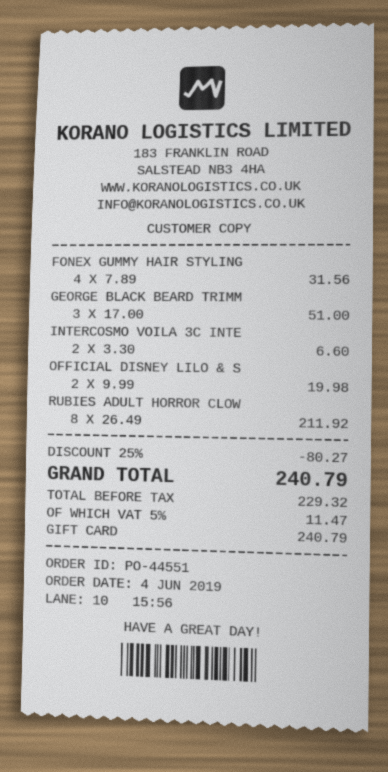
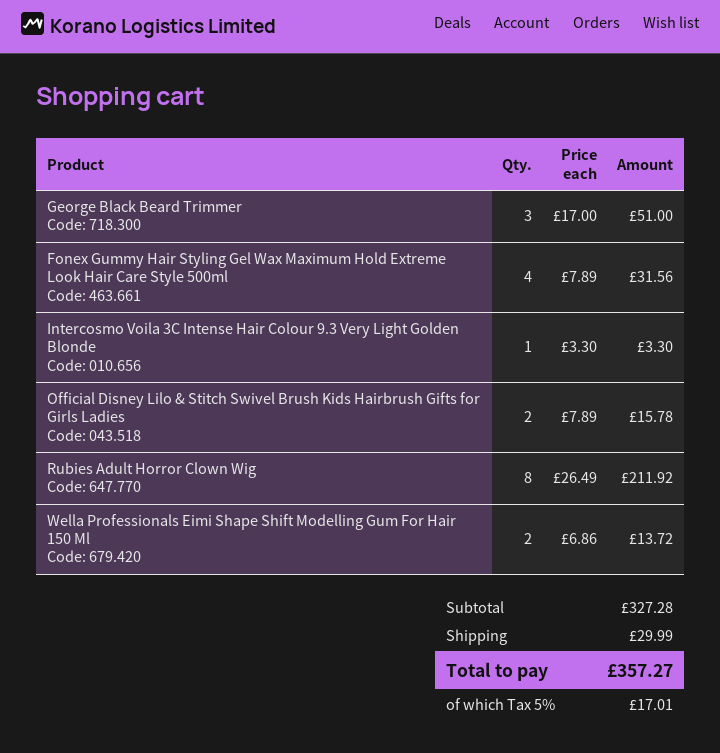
INTERCOSMO VOILA 3C INTE: 2 x 3.30 = 6.60 -> 1 x 3.30 = 3.30
OFFICIAL DISNEY LILO & S: 2 x 9.99 = 19.98 -> 2 x 7.89 = 15.78
Wella Professionals Eimi Shape Shift Modelling Gum For Hair 150 Ml: none -> 2 x 6.86 = 13.72
discount: 25% = 80.27 -> none
shipping: none -> 29.99
tax: 5% = 11.47 -> 5% = 17.01
total: 240.79 -> 357.27

